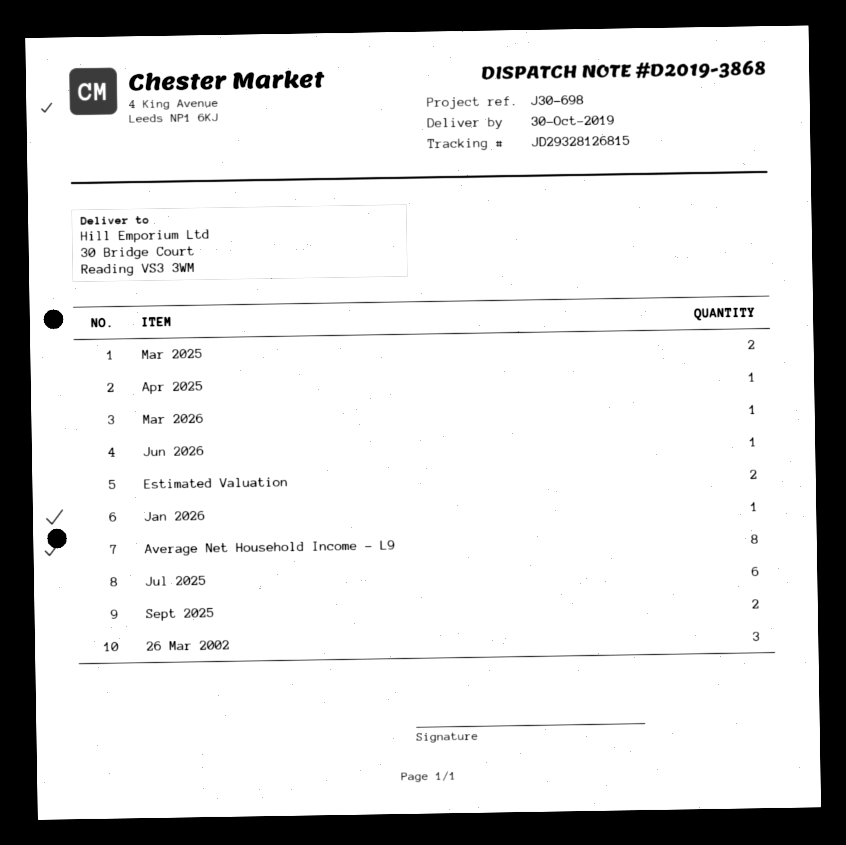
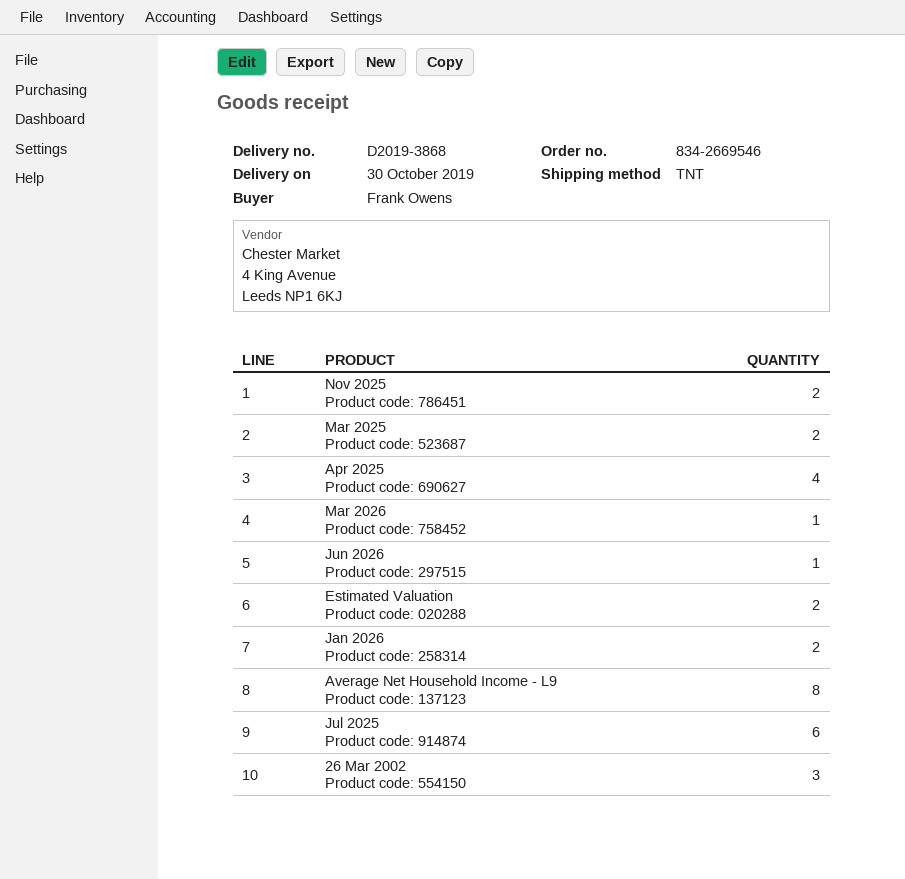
Apr 2025: 1 -> 4
Jan 2026: 1 -> 2
Sept 2025: 2 -> none
Nov 2025: none -> 2

